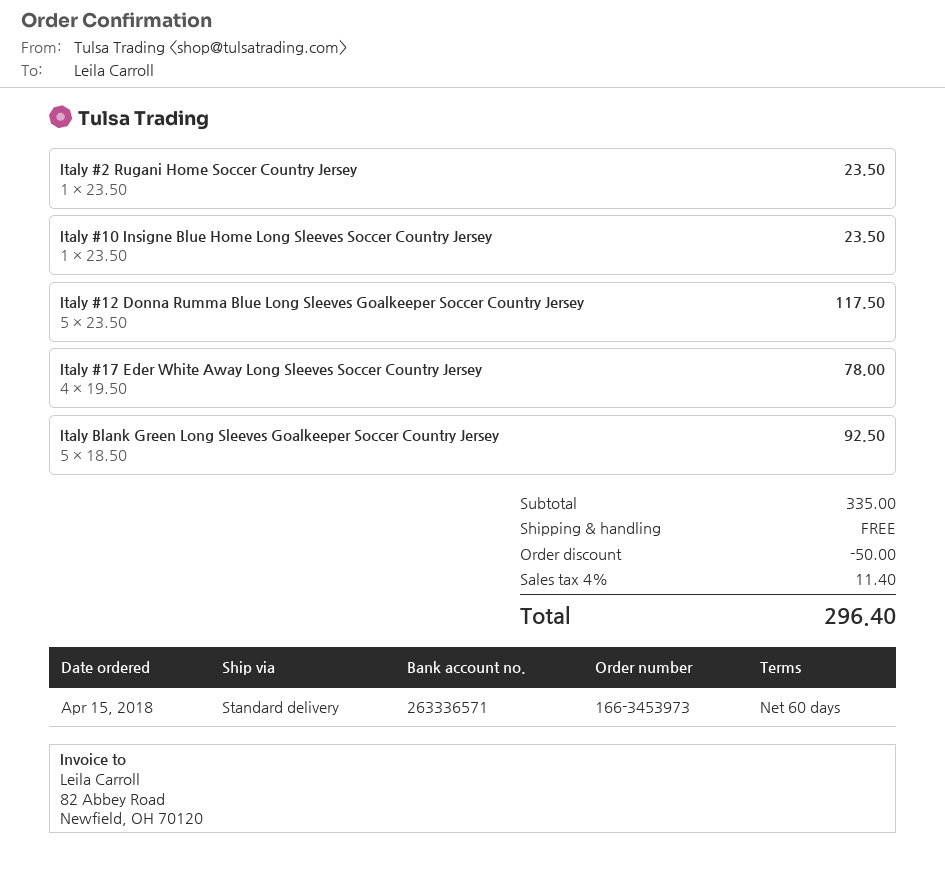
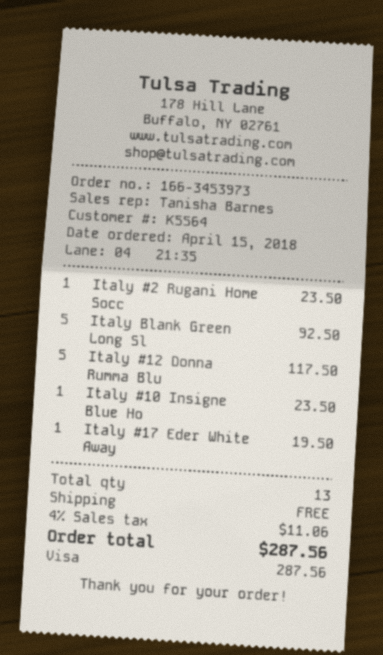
Italy #17 Eder White Away Long Sleeves Soccer Country Jersey: 4 for 78.00 -> 1 for 19.50
discount: 50.00 -> none
tax: 4% = 11.40 -> 4% = 11.06
total: 296.40 -> 287.56

